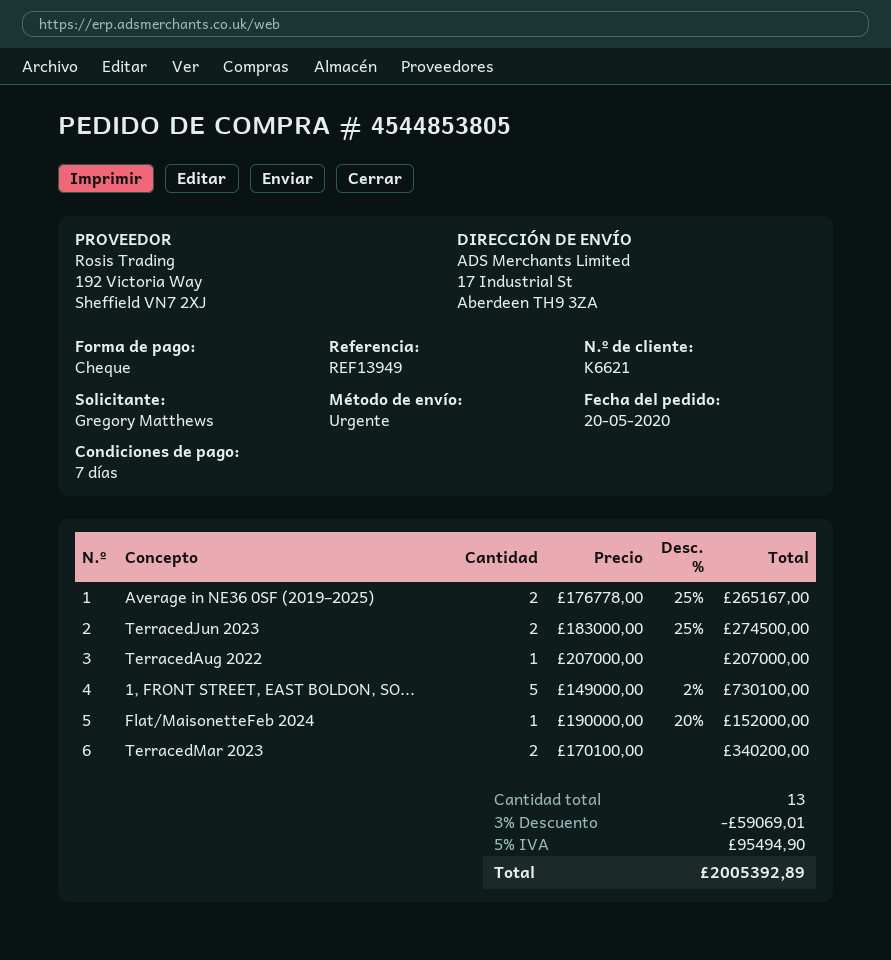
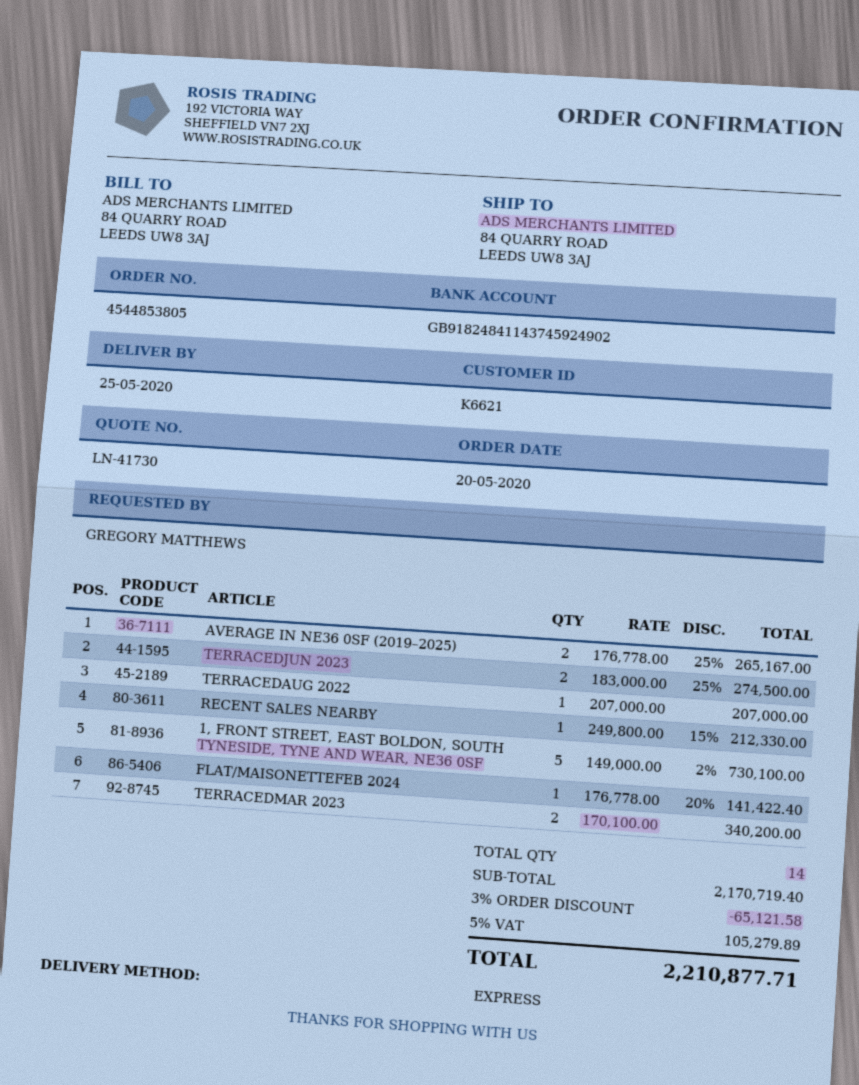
ship to: 17 Industrial St, Aberdeen TH9 3ZA -> 84 QUARRY ROAD, LEEDS UW8 3AJ
Flat/MaisonetteFeb 2024: 1 x 190000.00 - 20% = 152000.00 -> 1 x 176778.00 - 20% = 141422.40
RECENT SALES NEARBY: none -> 1 x 249800.00 - 15% = 212330.00
total quantity: 13 -> 14
discount: 3% = 59069.01 -> 3% = 65121.58
tax: 5% = 95494.90 -> 5% = 105279.89
total: 2005392.89 -> 2210877.71

